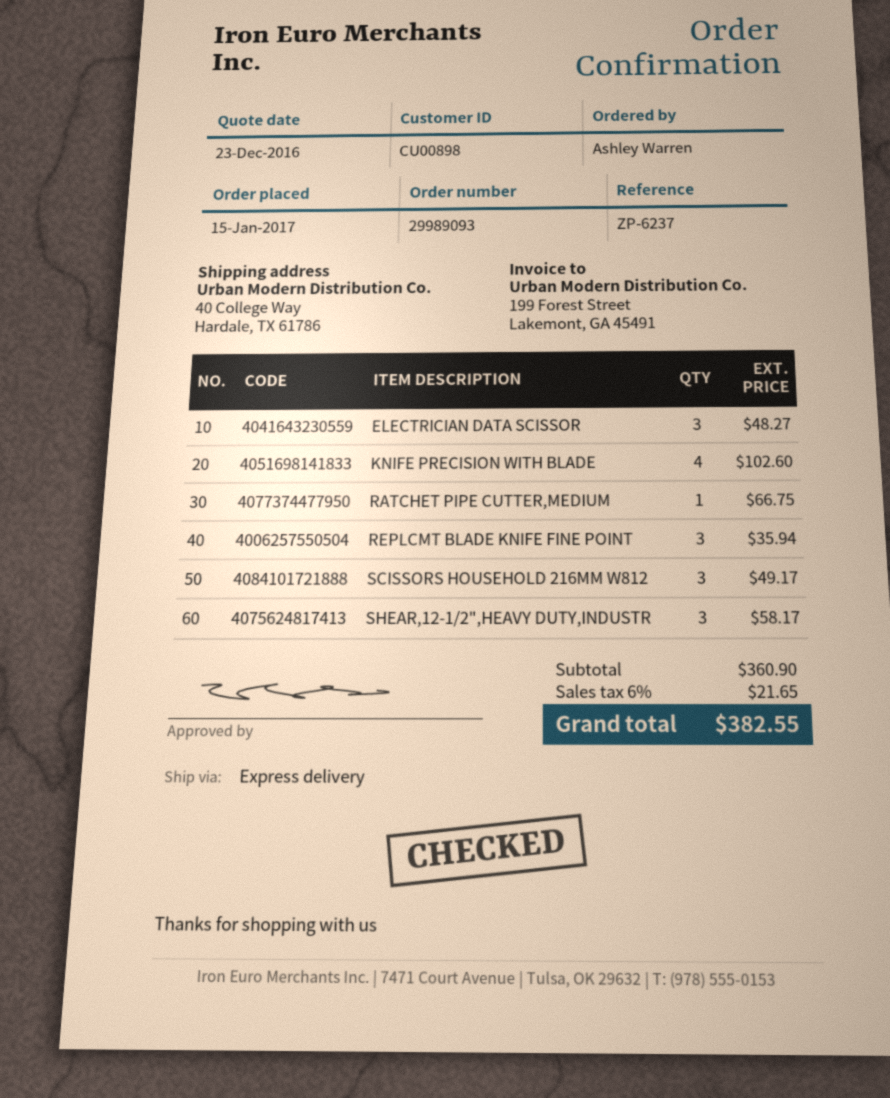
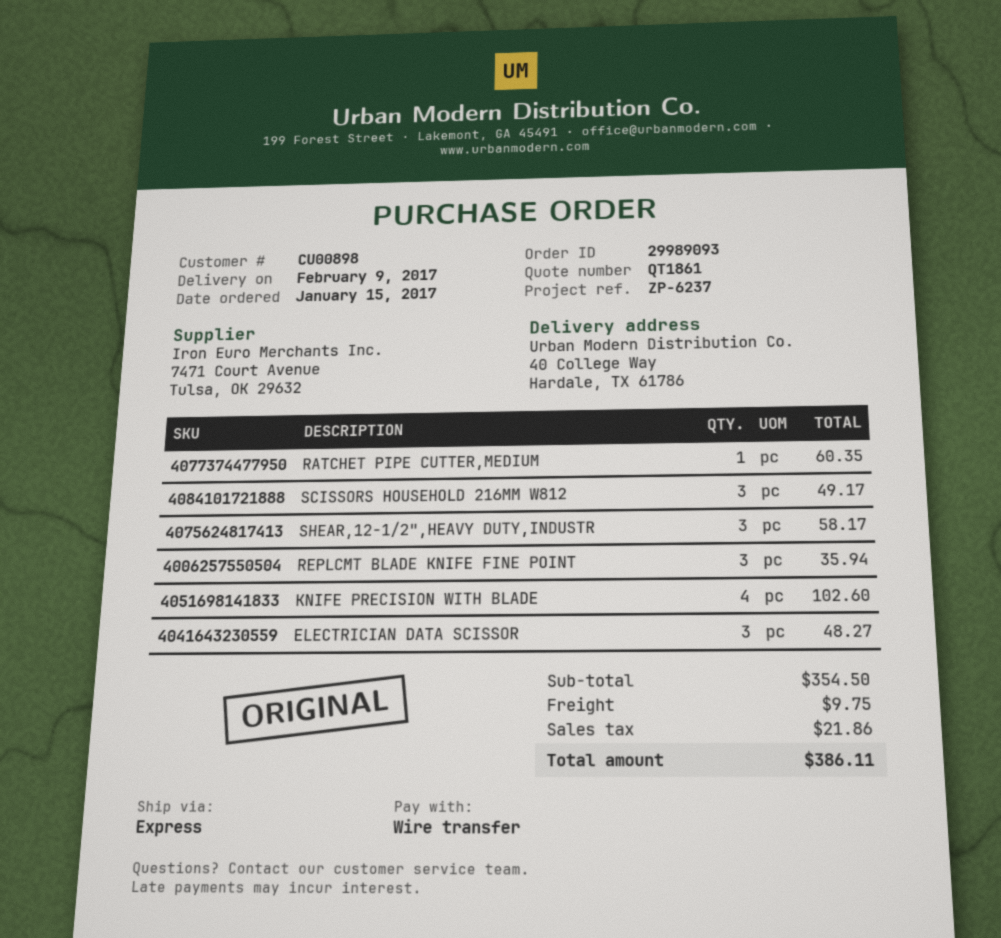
RATCHET PIPE CUTTER,MEDIUM: 1 for 66.75 -> 1 for 60.35
subtotal: 360.90 -> 354.50
shipping: none -> 9.75
tax: 21.65 -> 21.86
total: 382.55 -> 386.11

